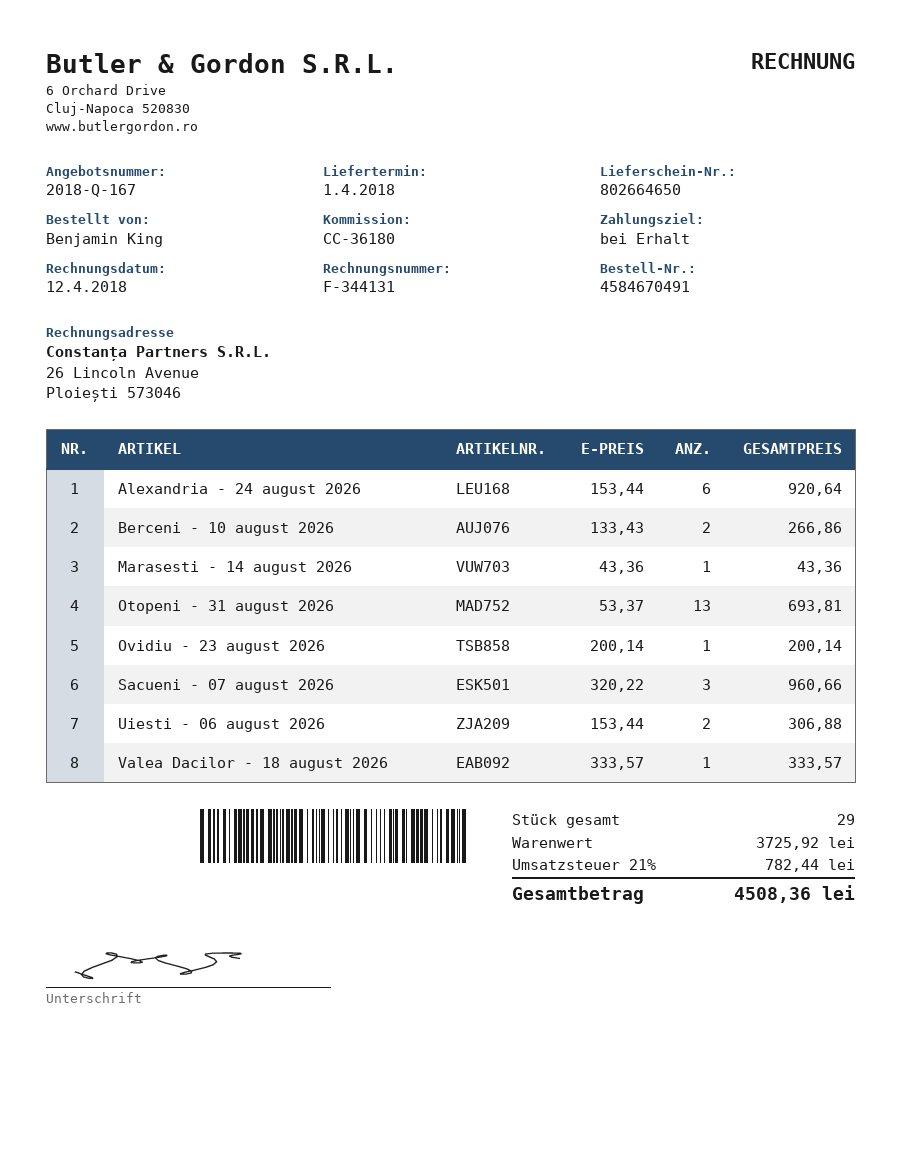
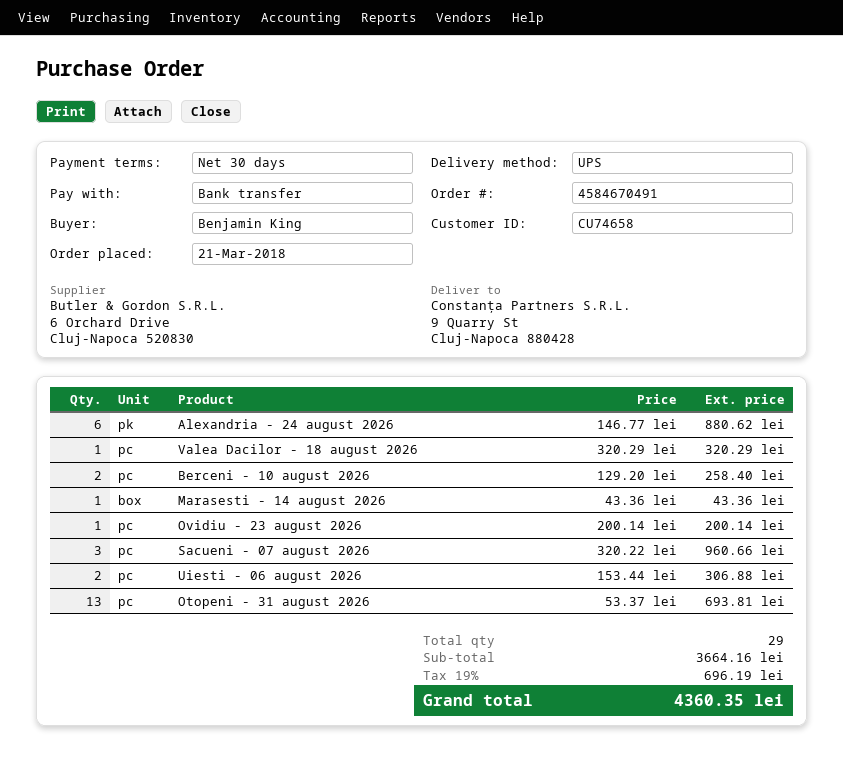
payment terms: on receipt -> 30 days
Alexandria - 24 august 2026: 6 x 153.44 = 920.64 -> 6 x 146.77 = 880.62
Berceni - 10 august 2026: 2 x 133.43 = 266.86 -> 2 x 129.20 = 258.40
Valea Dacilor - 18 august 2026: 1 x 333.57 = 333.57 -> 1 x 320.29 = 320.29
subtotal: 3725.92 -> 3664.16
tax: 21% = 782.44 -> 19% = 696.19
total: 4508.36 -> 4360.35

